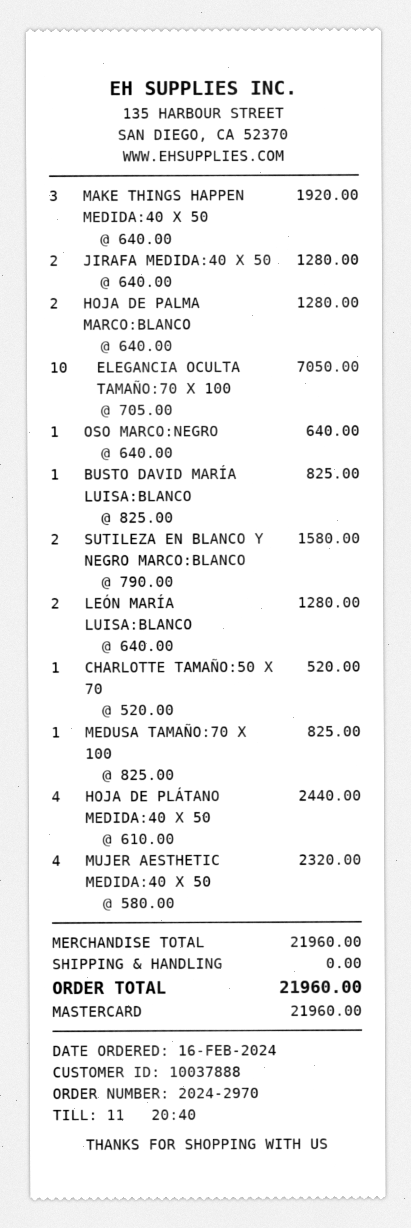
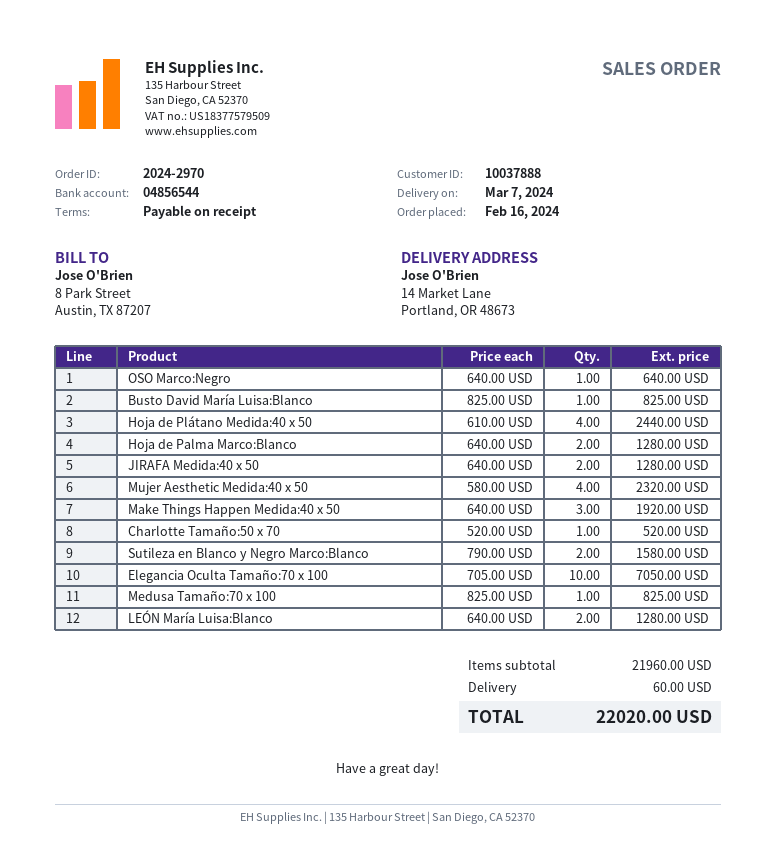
shipping: 0.00 -> 60.00
total: 21960.00 -> 22020.00

